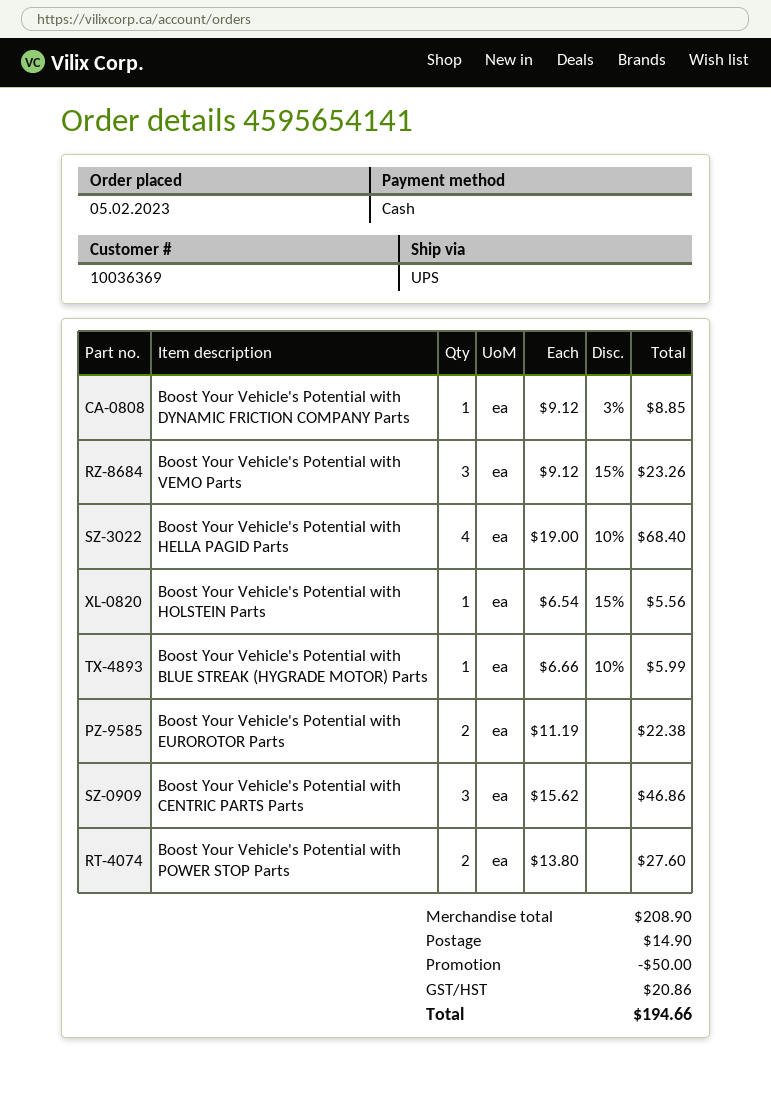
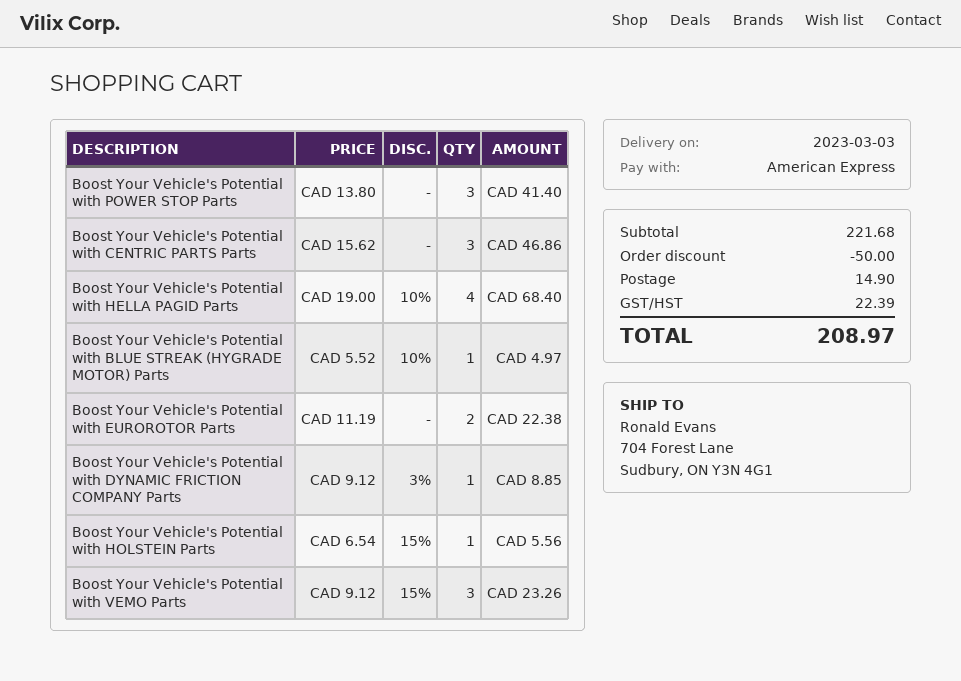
payment method: cash -> American Express
Boost Your Vehicle's Potential with BLUE STREAK (HYGRADE MOTOR) Parts: 1 x 6.66 - 10% = 5.99 -> 1 x 5.52 - 10% = 4.97
Boost Your Vehicle's Potential with POWER STOP Parts: 2 x 13.80 = 27.60 -> 3 x 13.80 = 41.40
subtotal: 208.90 -> 221.68
tax: 20.86 -> 22.39
total: 194.66 -> 208.97

